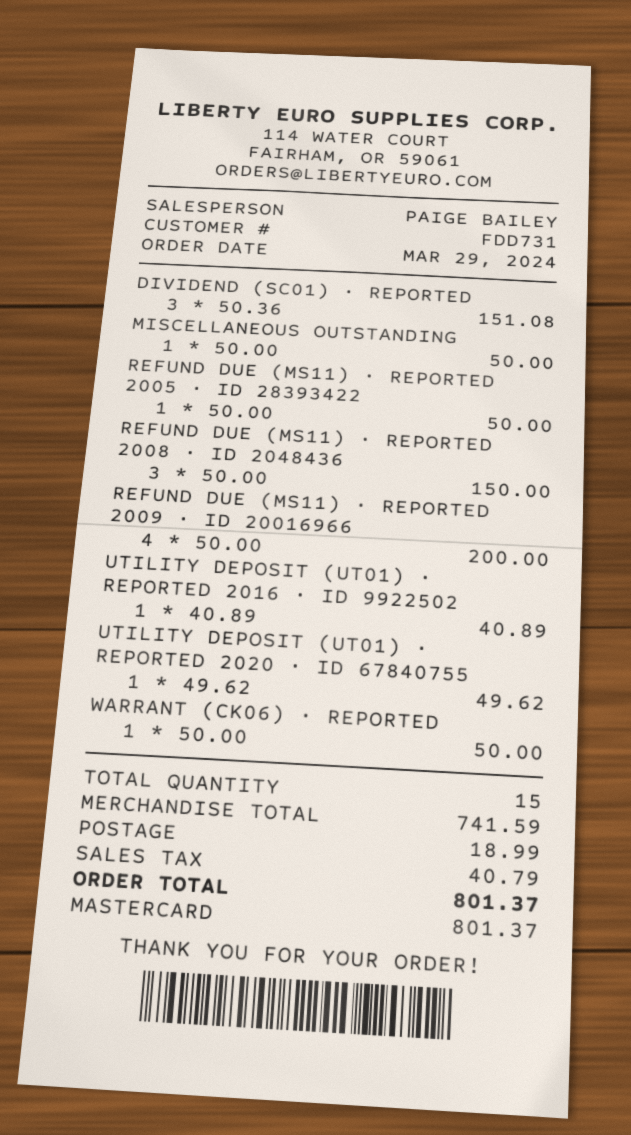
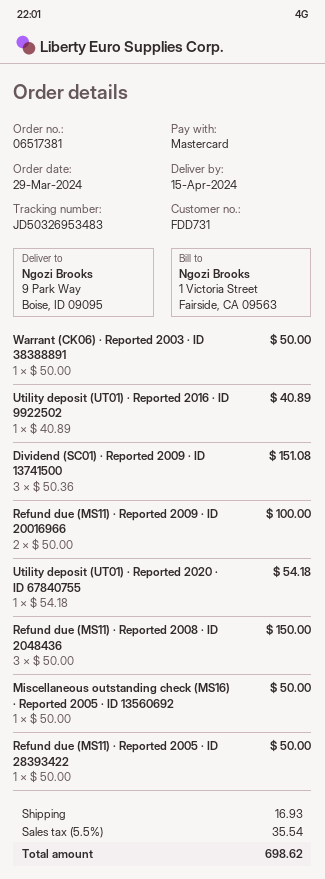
REFUND DUE (MS11) · REPORTED 2009 · ID 20016966: 4 x 50.00 = 200.00 -> 2 x 50.00 = 100.00
UTILITY DEPOSIT (UT01) · REPORTED 2020 · ID 67840755: 1 x 49.62 = 49.62 -> 1 x 54.18 = 54.18
shipping: 18.99 -> 16.93
tax: 40.79 -> 35.54
total: 801.37 -> 698.62

